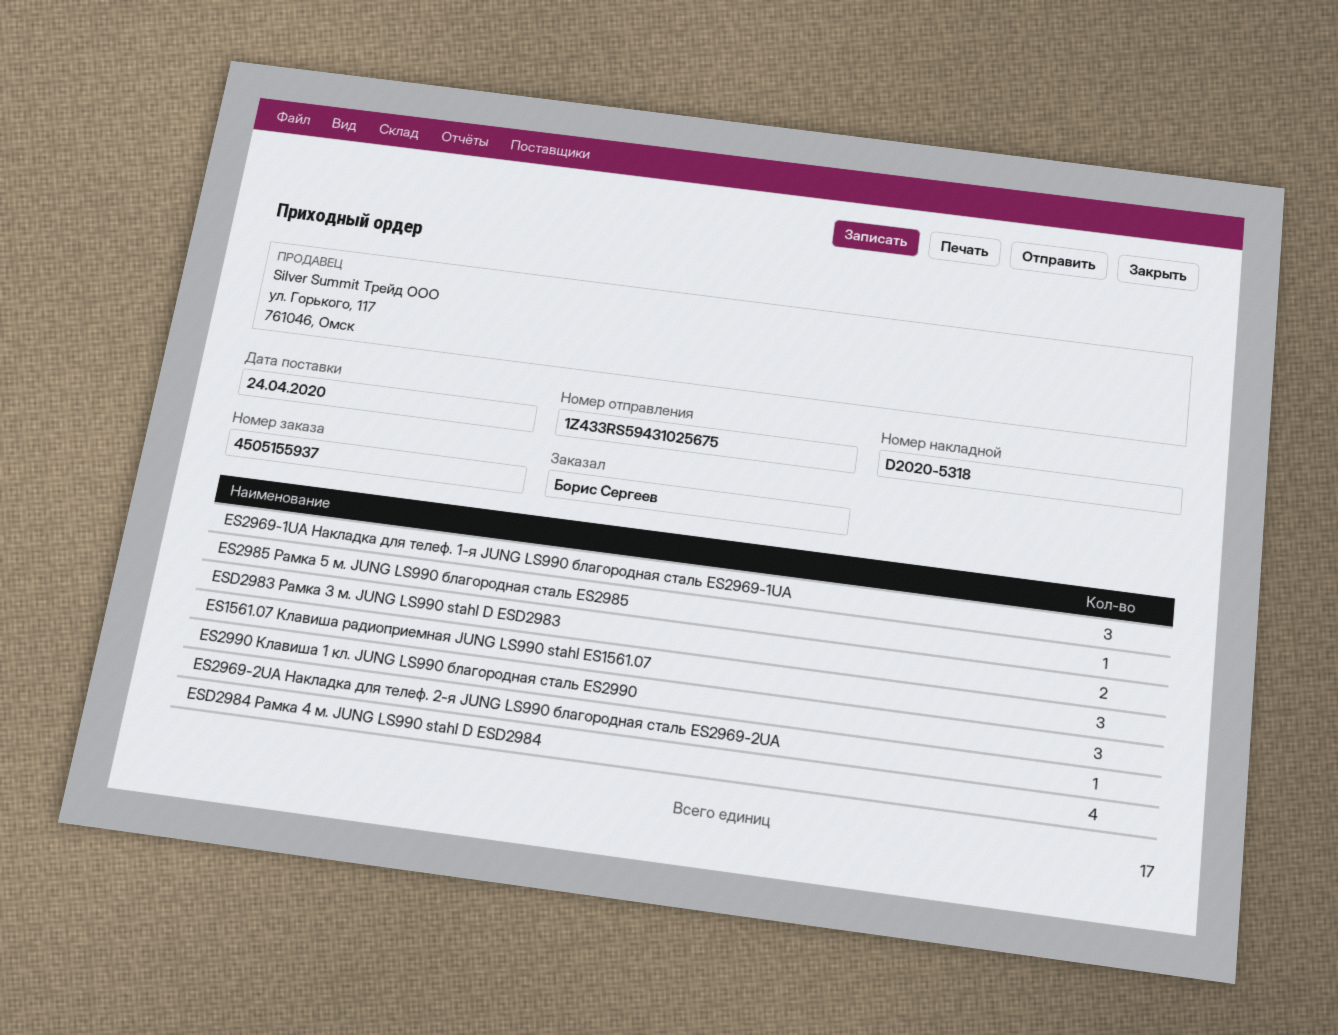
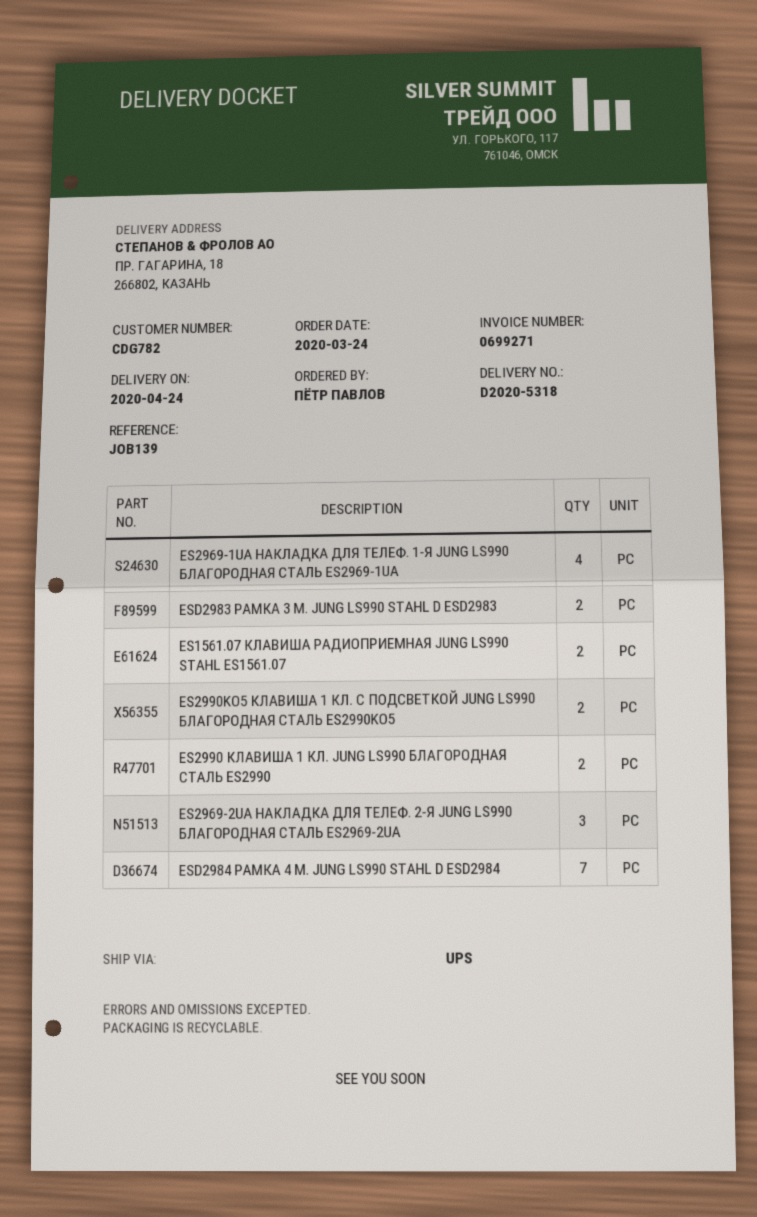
ordered by: Борис Сергеев -> ПЁТР ПАВЛОВ
ES2969-1UA Накладка для телеф. 1-я JUNG LS990 благородная сталь ES2969-1UA: 3 -> 4
ES2985 Рамка 5 м. JUNG LS990 благородная сталь ES2985: 1 -> none
ES1561.07 Клавиша радиоприемная JUNG LS990 stahl ES1561.07: 3 -> 2
ES2990 Клавиша 1 кл. JUNG LS990 благородная сталь ES2990: 3 -> 2
ES2969-2UA Накладка для телеф. 2-я JUNG LS990 благородная сталь ES2969-2UA: 1 -> 3
ESD2984 Рамка 4 м. JUNG LS990 stahl D ESD2984: 4 -> 7
ES2990KO5 КЛАВИША 1 КЛ. С ПОДСВЕТКОЙ JUNG LS990 БЛАГОРОДНАЯ СТАЛЬ ES2990KO5: none -> 2

